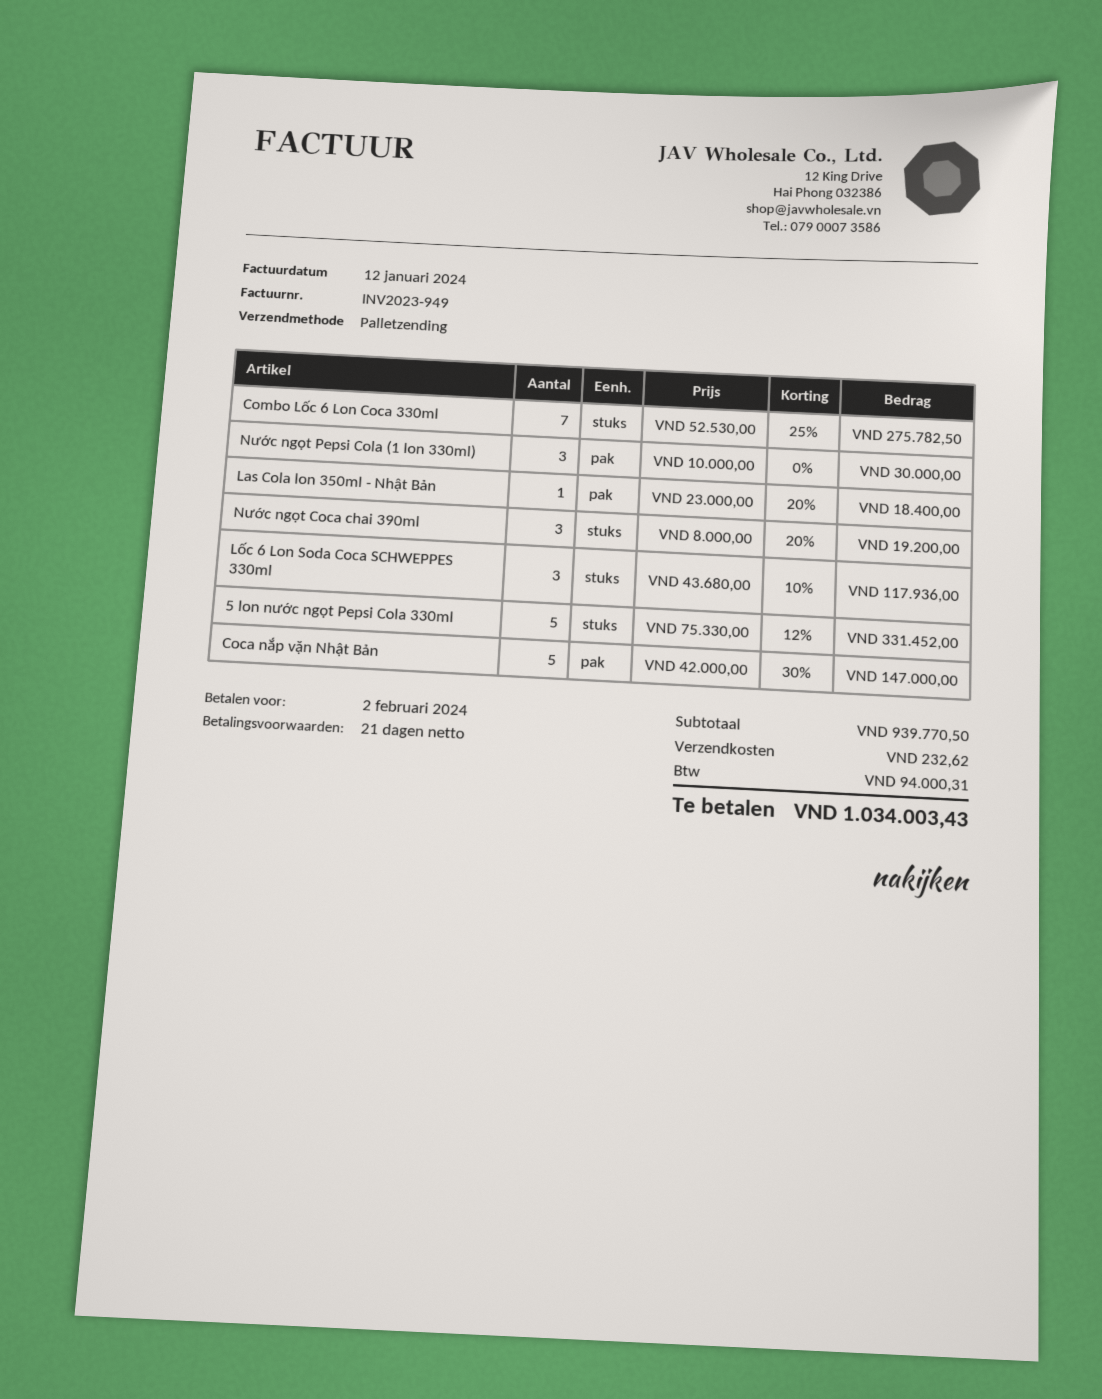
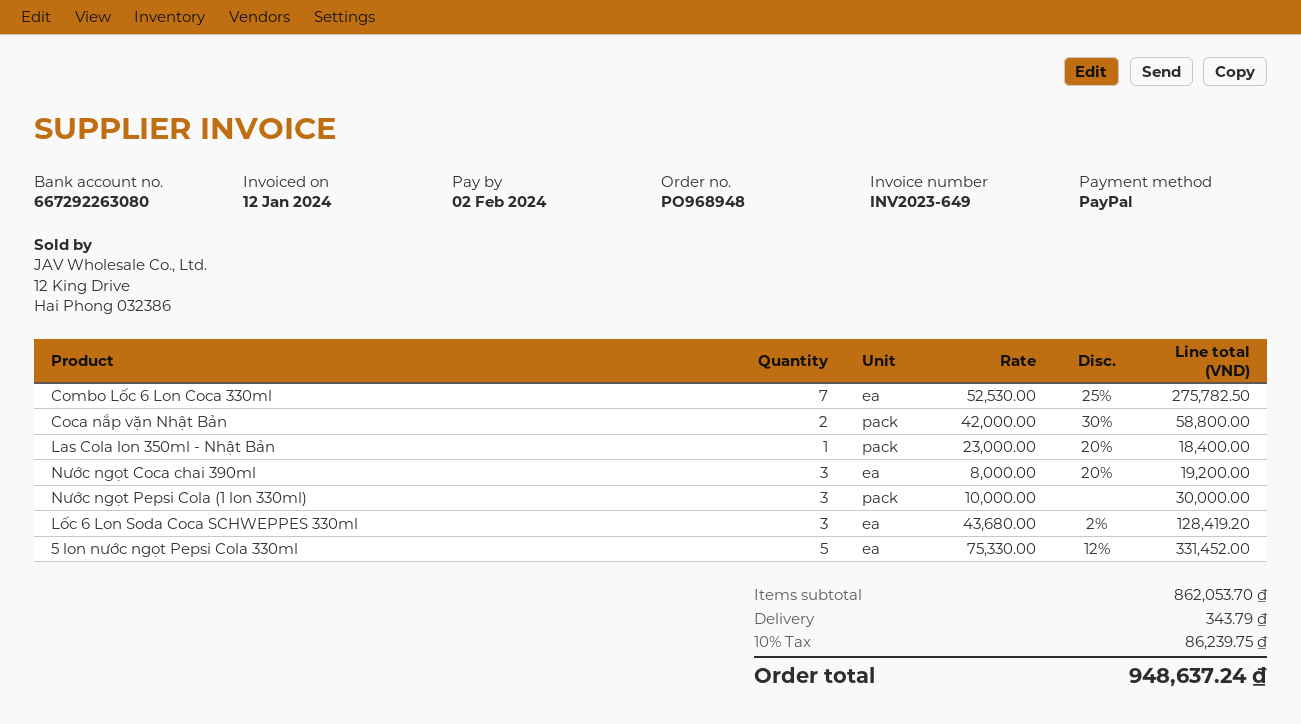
invoice number: INV2023-949 -> INV2023-649
Lốc 6 Lon Soda Coca SCHWEPPES 330ml: 3 x 43680.00 - 10% = 117936.00 -> 3 x 43680.00 - 2% = 128419.20
Coca nắp vặn Nhật Bản: 5 x 42000.00 - 30% = 147000.00 -> 2 x 42000.00 - 30% = 58800.00
subtotal: 939770.50 -> 862053.70
shipping: 232.62 -> 343.79
tax: 94000.31 -> 86239.75
total: 1034003.43 -> 948637.24

